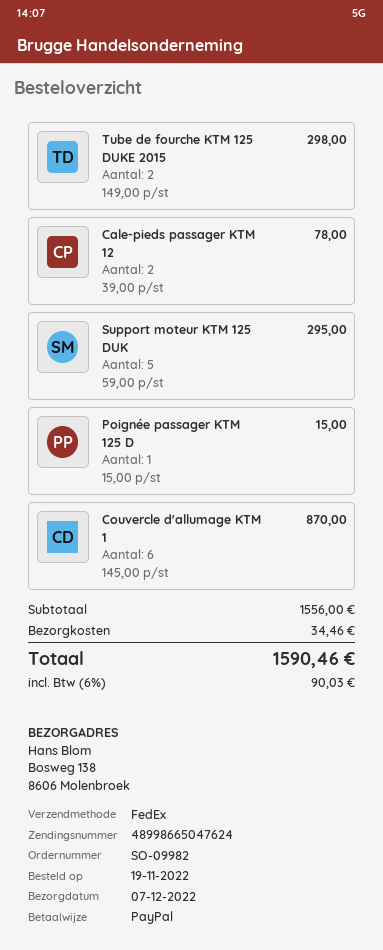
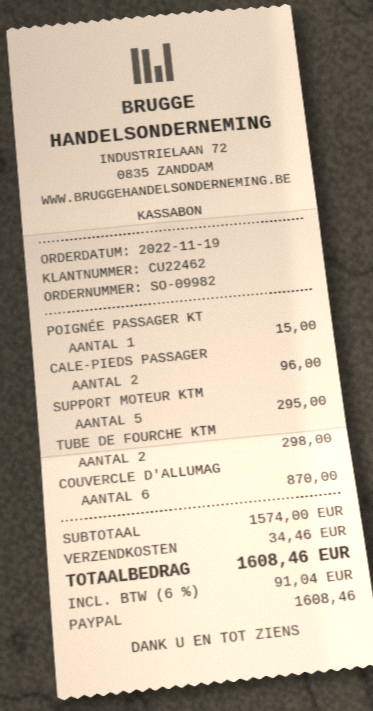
Cale-pieds passager KTM 12: 2 for 78.00 -> 2 for 96.00
subtotal: 1556.00 -> 1574.00
tax: 6% = 90.03 -> 6% = 91.04
total: 1590.46 -> 1608.46

